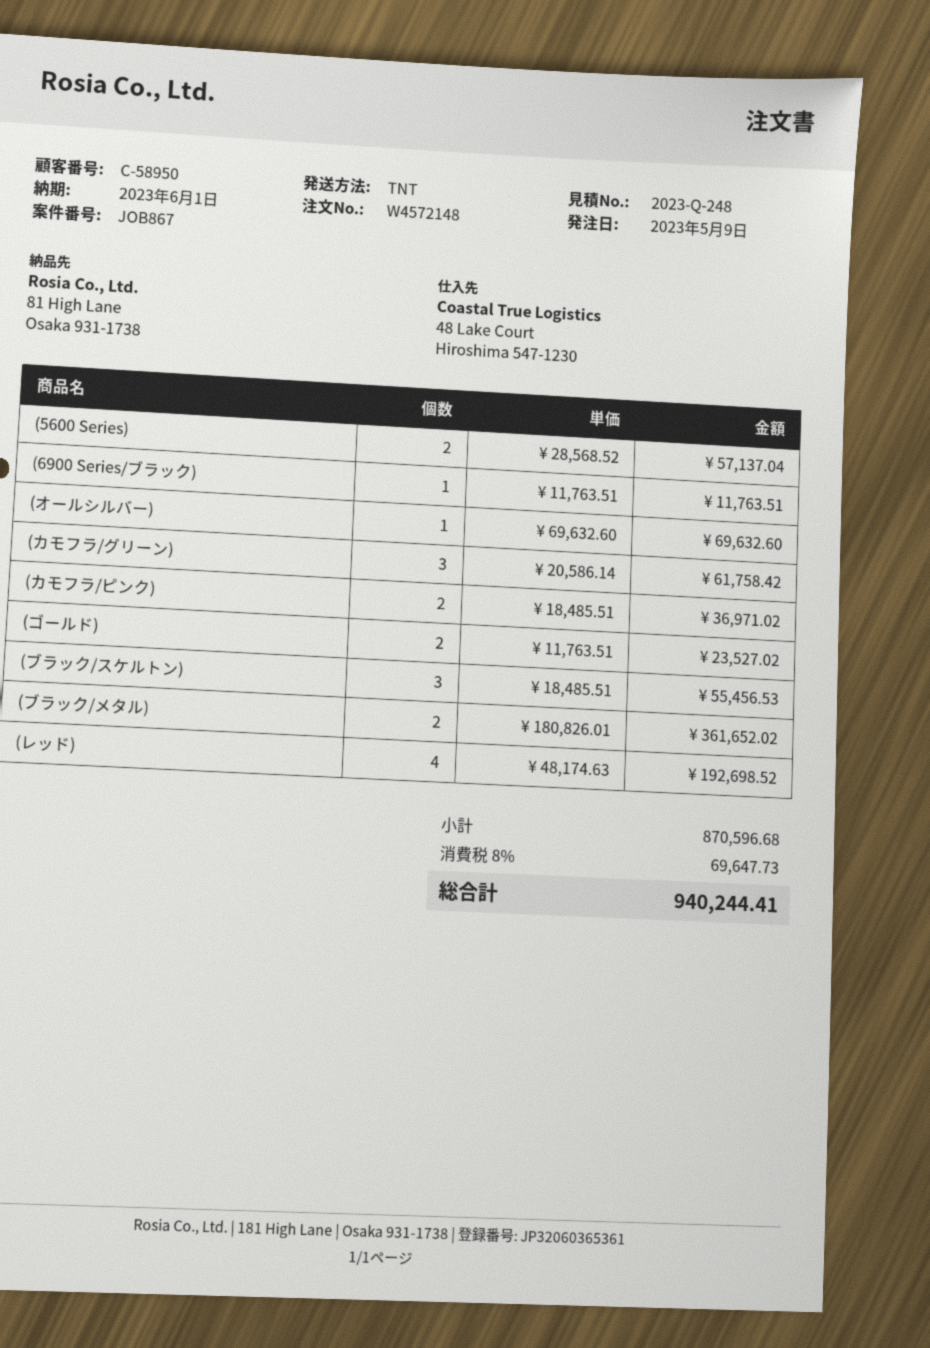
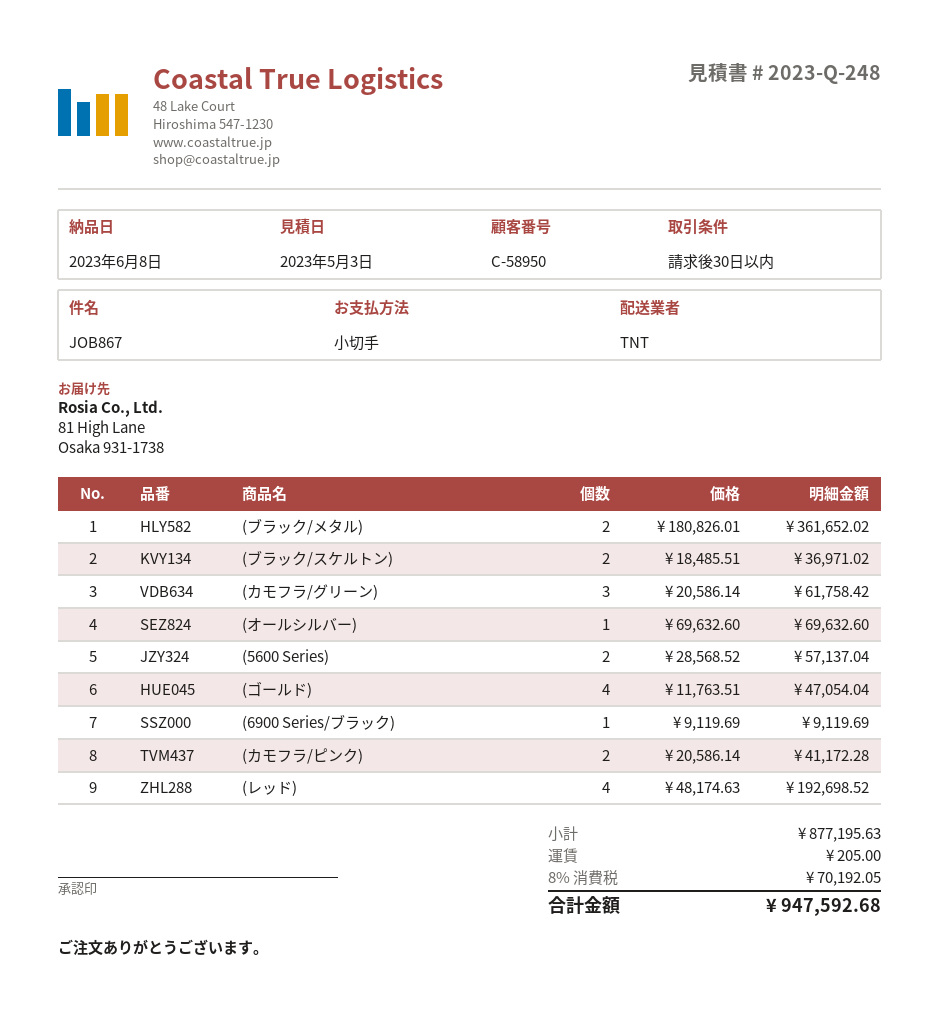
delivery date: 2023-06-01 -> 2023-06-08
(6900 Series/ブラック): 1 x 11763.51 = 11763.51 -> 1 x 9119.69 = 9119.69
(カモフラ/ピンク): 2 x 18485.51 = 36971.02 -> 2 x 20586.14 = 41172.28
(ゴールド): 2 x 11763.51 = 23527.02 -> 4 x 11763.51 = 47054.04
(ブラック/スケルトン): 3 x 18485.51 = 55456.53 -> 2 x 18485.51 = 36971.02
subtotal: 870596.68 -> 877195.63
shipping: none -> 205.00
tax: 8% = 69647.73 -> 8% = 70192.05
total: 940244.41 -> 947592.68

